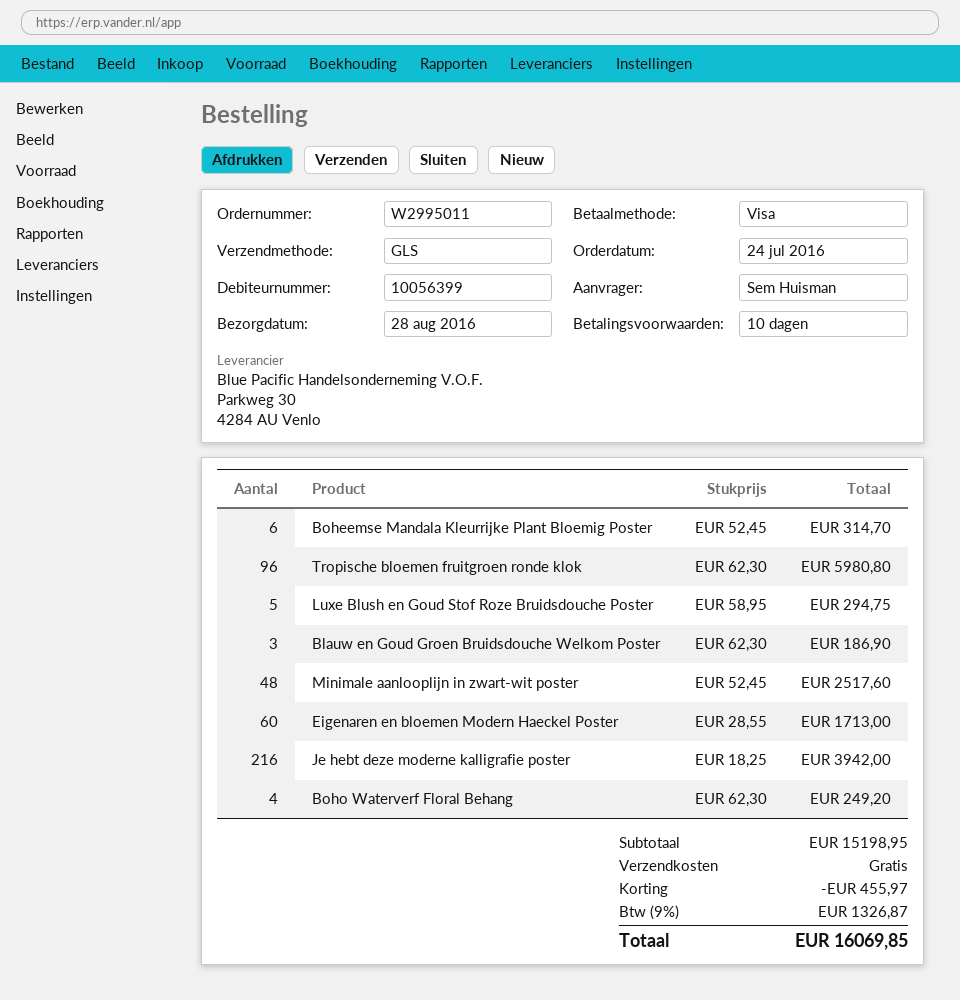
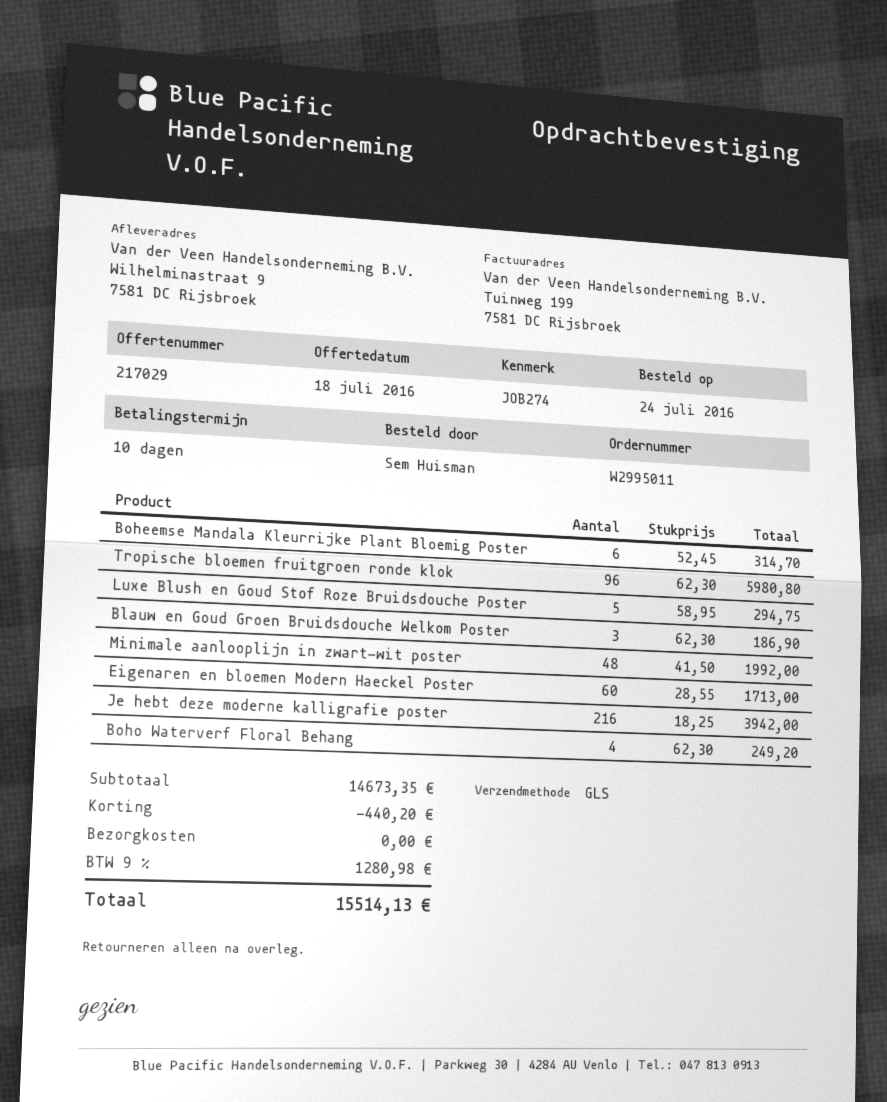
Minimale aanlooplijn in zwart-wit poster: 48 x 52.45 = 2517.60 -> 48 x 41.50 = 1992.00
subtotal: 15198.95 -> 14673.35
discount: 455.97 -> 440.20
tax: 9% = 1326.87 -> 9% = 1280.98
total: 16069.85 -> 15514.13

